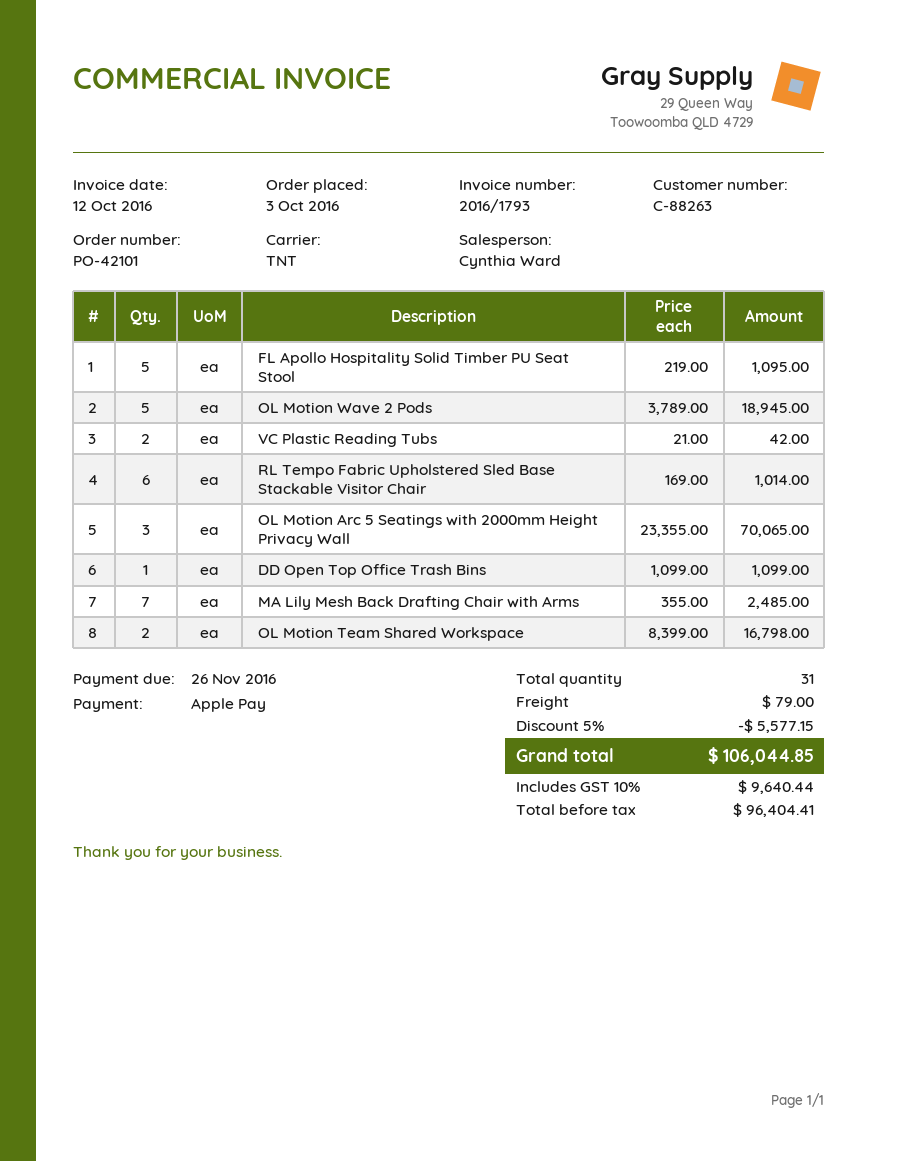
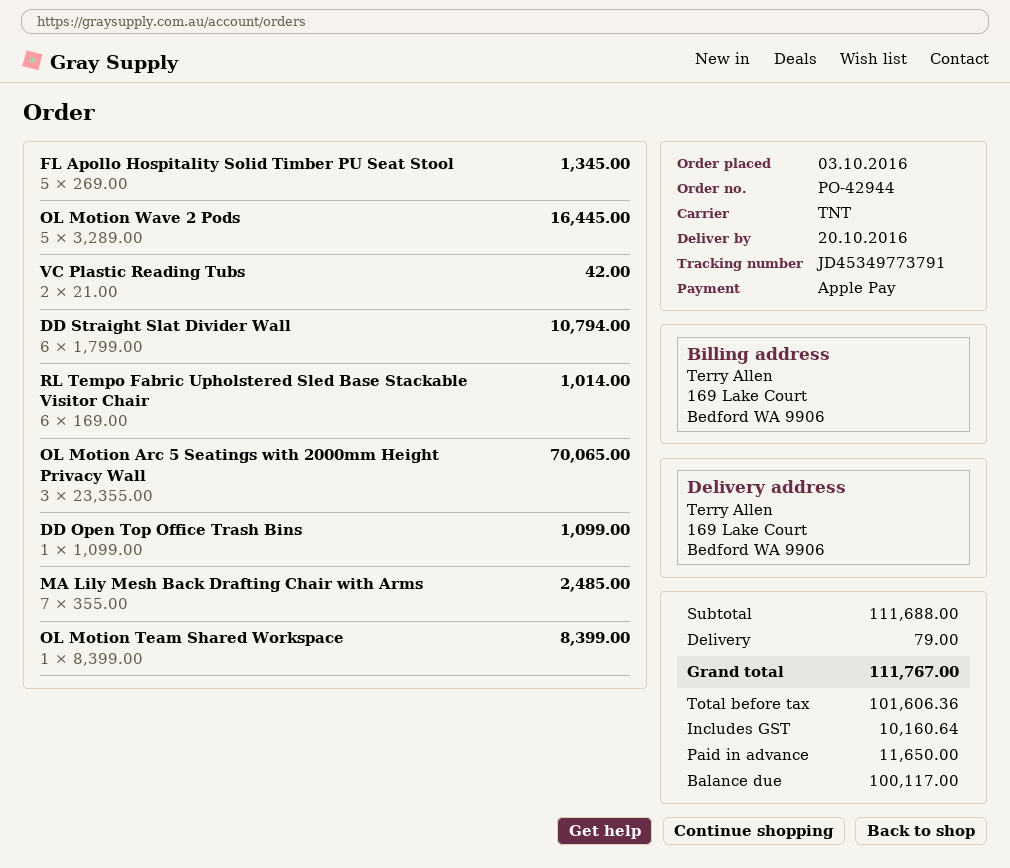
order number: PO-42101 -> PO-42944
FL Apollo Hospitality Solid Timber PU Seat Stool: 5 x 219.00 = 1095.00 -> 5 x 269.00 = 1345.00
OL Motion Wave 2 Pods: 5 x 3789.00 = 18945.00 -> 5 x 3289.00 = 16445.00
OL Motion Team Shared Workspace: 2 x 8399.00 = 16798.00 -> 1 x 8399.00 = 8399.00
DD Straight Slat Divider Wall: none -> 6 x 1799.00 = 10794.00
discount: 5% = 5577.15 -> none
net: 96404.41 -> 101606.36
tax: 9640.44 -> 10160.64
total: 106044.85 -> 111767.00

